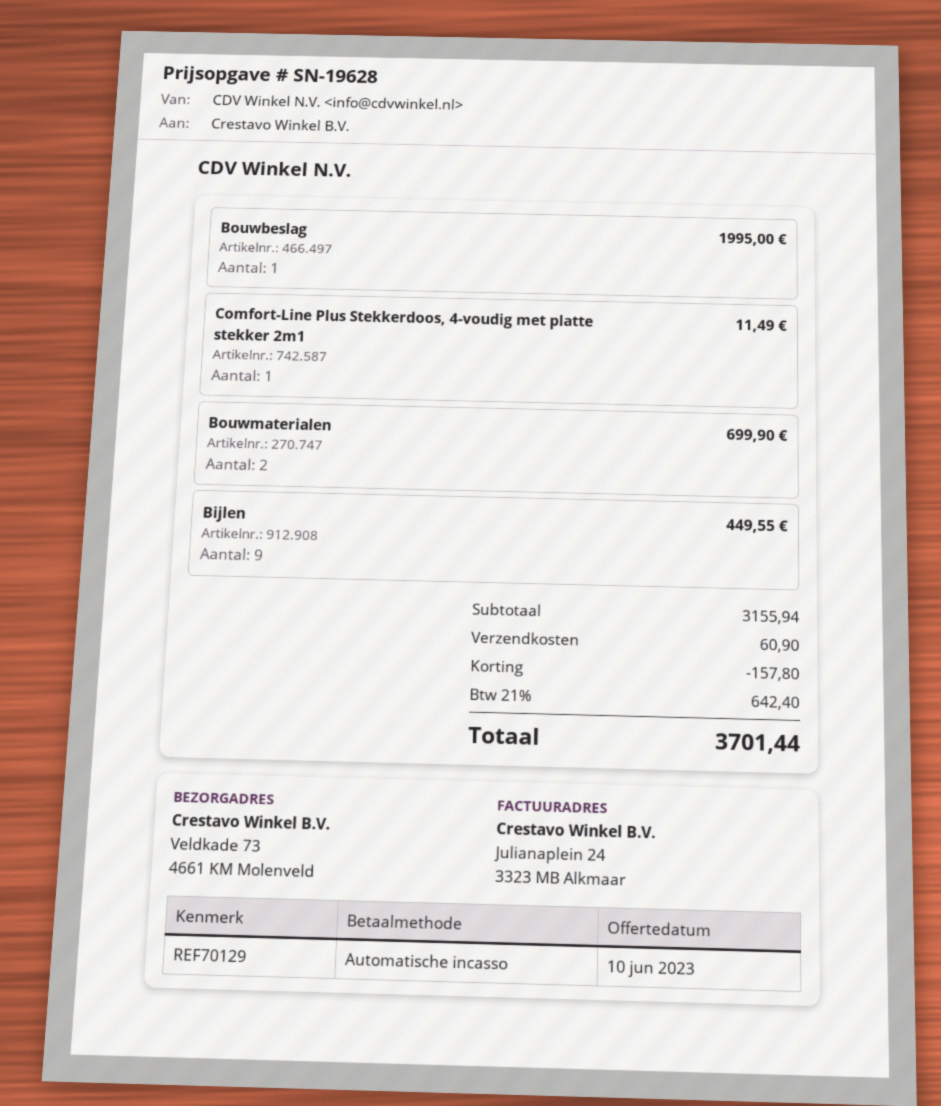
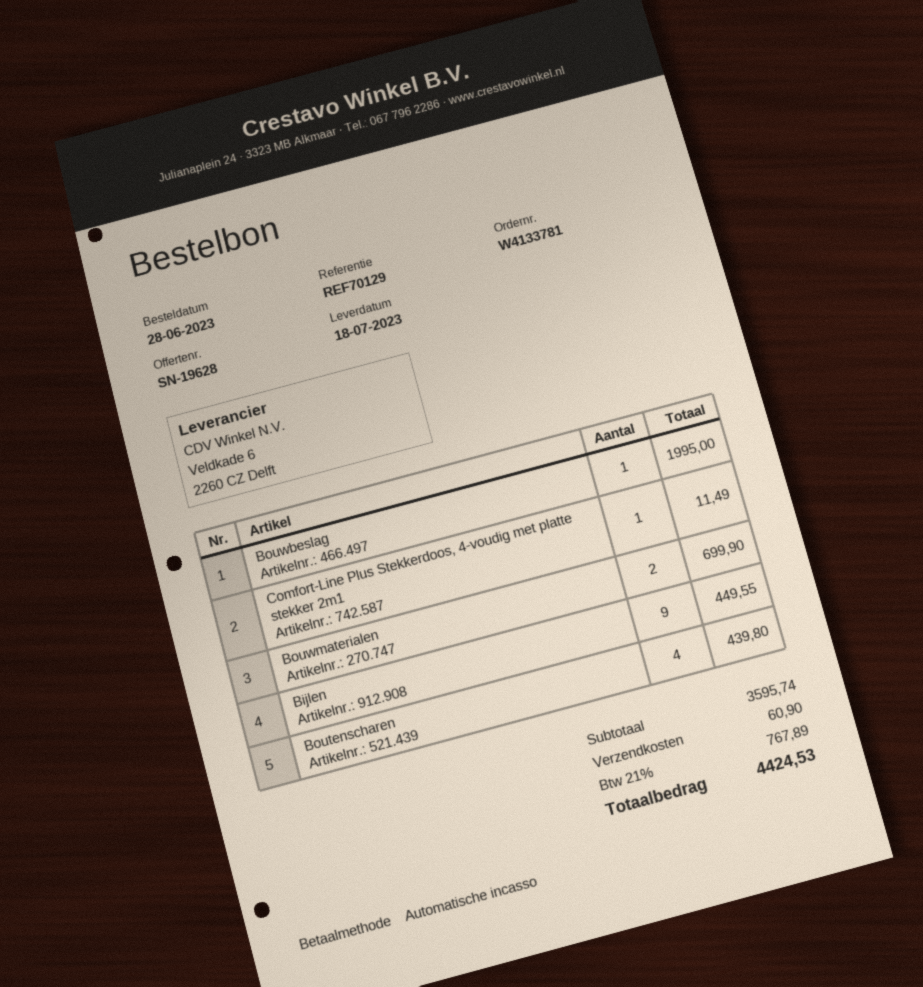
Boutenscharen: none -> 4 for 439.80
subtotal: 3155.94 -> 3595.74
discount: 157.80 -> none
tax: 21% = 642.40 -> 21% = 767.89
total: 3701.44 -> 4424.53

